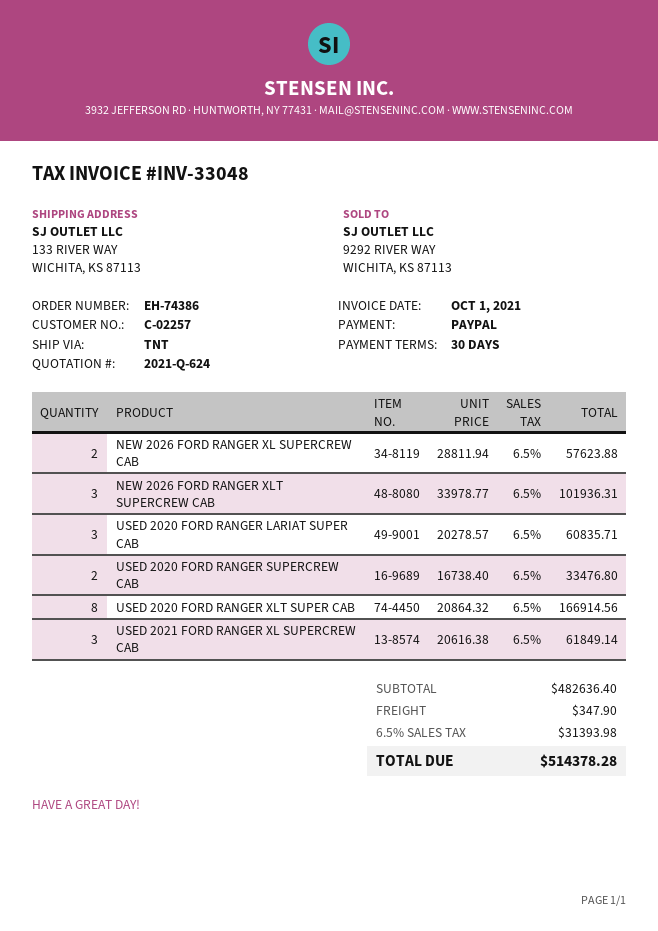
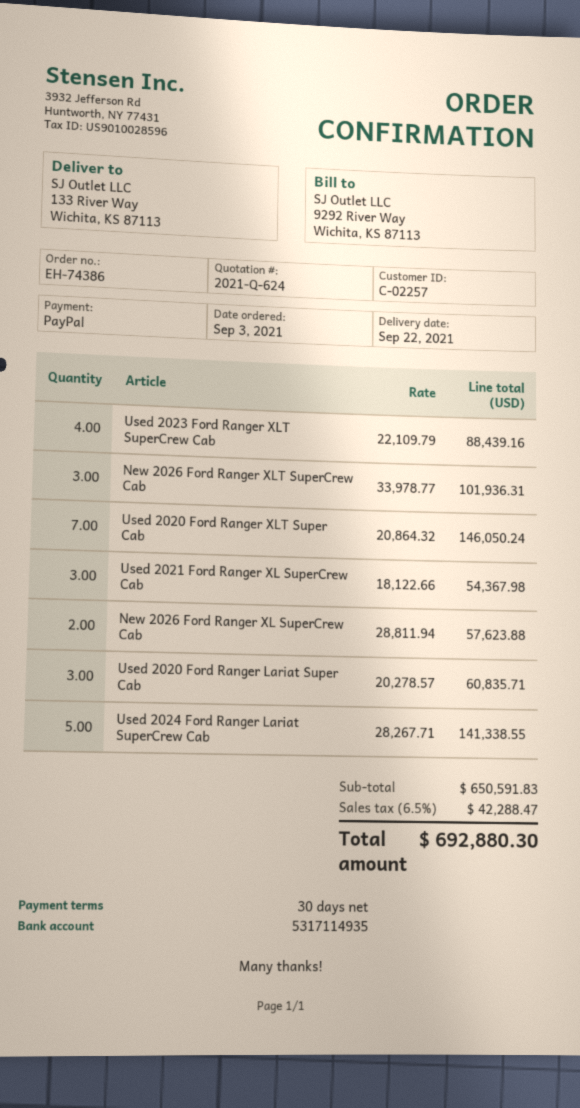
USED 2020 FORD RANGER SUPERCREW CAB: 2 x 16738.40 = 33476.80 -> none
USED 2020 FORD RANGER XLT SUPER CAB: 8 x 20864.32 = 166914.56 -> 7 x 20864.32 = 146050.24
USED 2021 FORD RANGER XL SUPERCREW CAB: 3 x 20616.38 = 61849.14 -> 3 x 18122.66 = 54367.98
Used 2023 Ford Ranger XLT SuperCrew Cab: none -> 4 x 22109.79 = 88439.16
Used 2024 Ford Ranger Lariat SuperCrew Cab: none -> 5 x 28267.71 = 141338.55
subtotal: 482636.40 -> 650591.83
shipping: 347.90 -> none
tax: 6.5% = 31393.98 -> 6.5% = 42288.47
total: 514378.28 -> 692880.30

